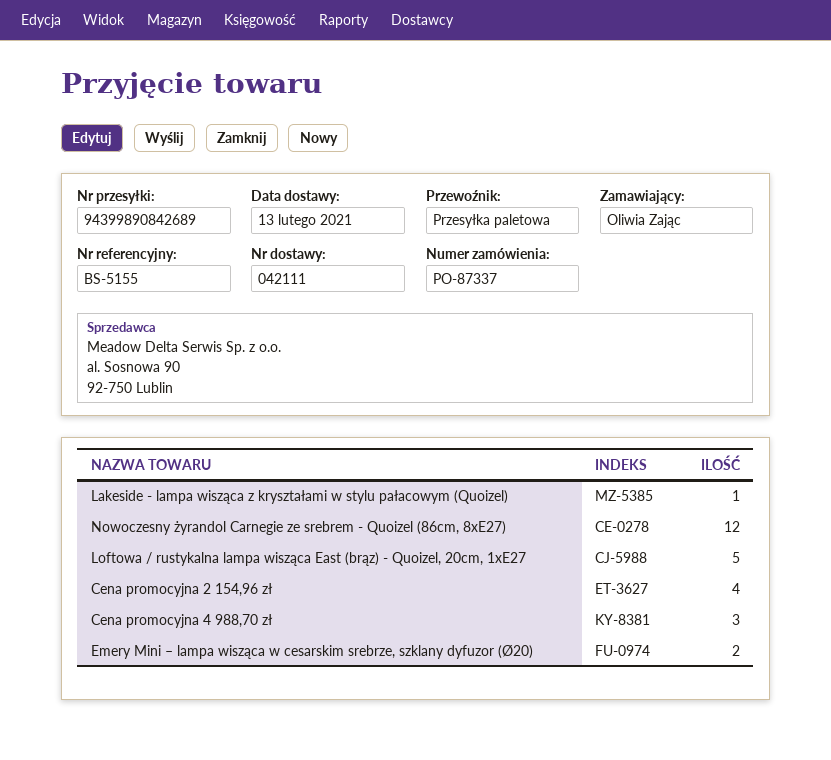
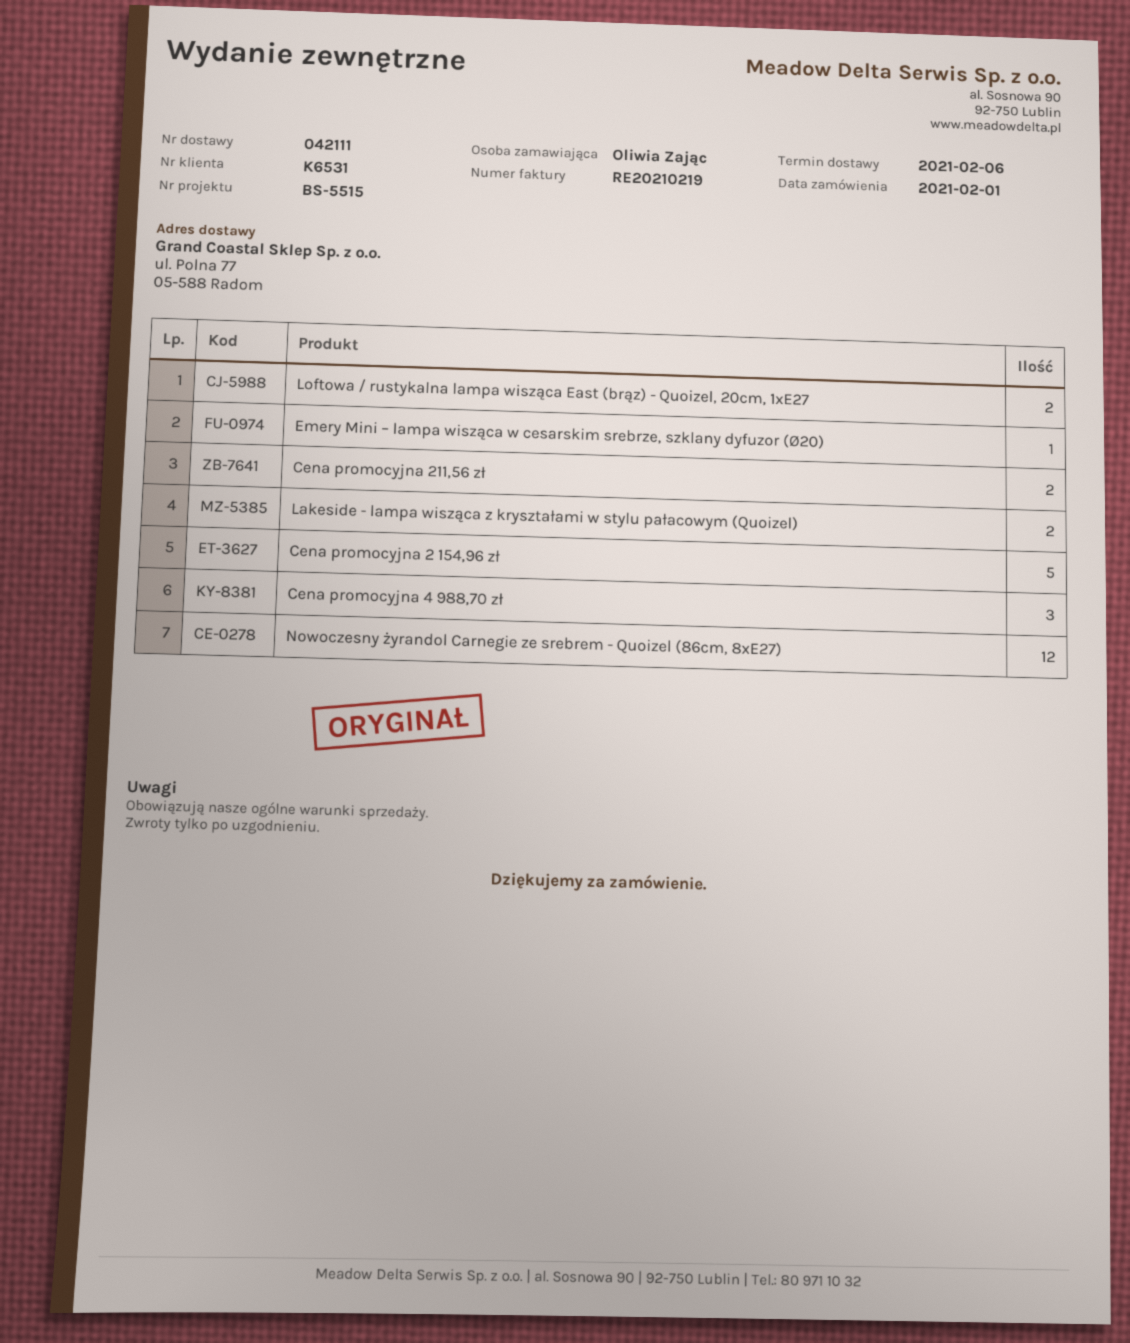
delivery date: 2021-02-13 -> 2021-02-06
reference: BS-5155 -> BS-5515
Lakeside - lampa wisząca z kryształami w stylu pałacowym (Quoizel): 1 -> 2
Loftowa / rustykalna lampa wisząca East (brąz) - Quoizel, 20cm, 1xE27: 5 -> 2
Cena promocyjna 2 154,96 zł: 4 -> 5
Emery Mini – lampa wisząca w cesarskim srebrze, szklany dyfuzor (Ø20): 2 -> 1
Cena promocyjna 211,56 zł: none -> 2

